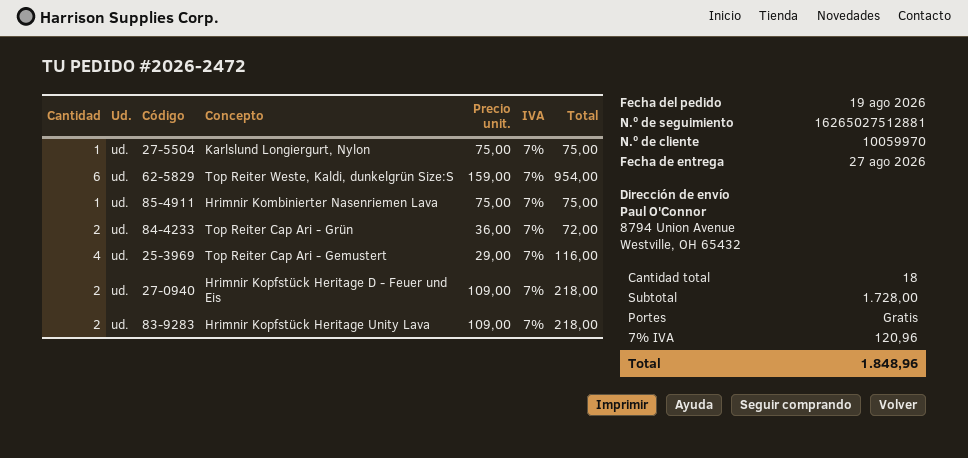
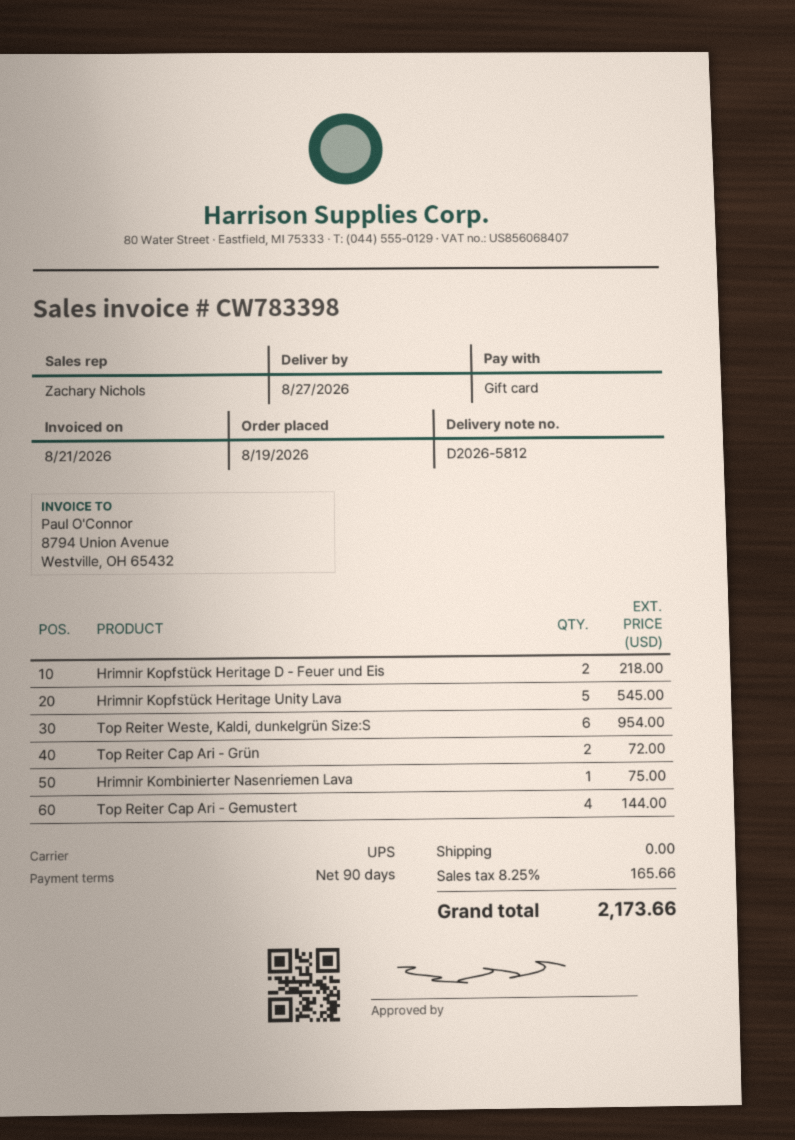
Karlslund Longiergurt, Nylon: 1 for 75.00 -> none
Top Reiter Cap Ari - Gemustert: 4 for 116.00 -> 4 for 144.00
Hrimnir Kopfstück Heritage Unity Lava: 2 for 218.00 -> 5 for 545.00
tax: 7% = 120.96 -> 8.25% = 165.66
total: 1848.96 -> 2173.66

